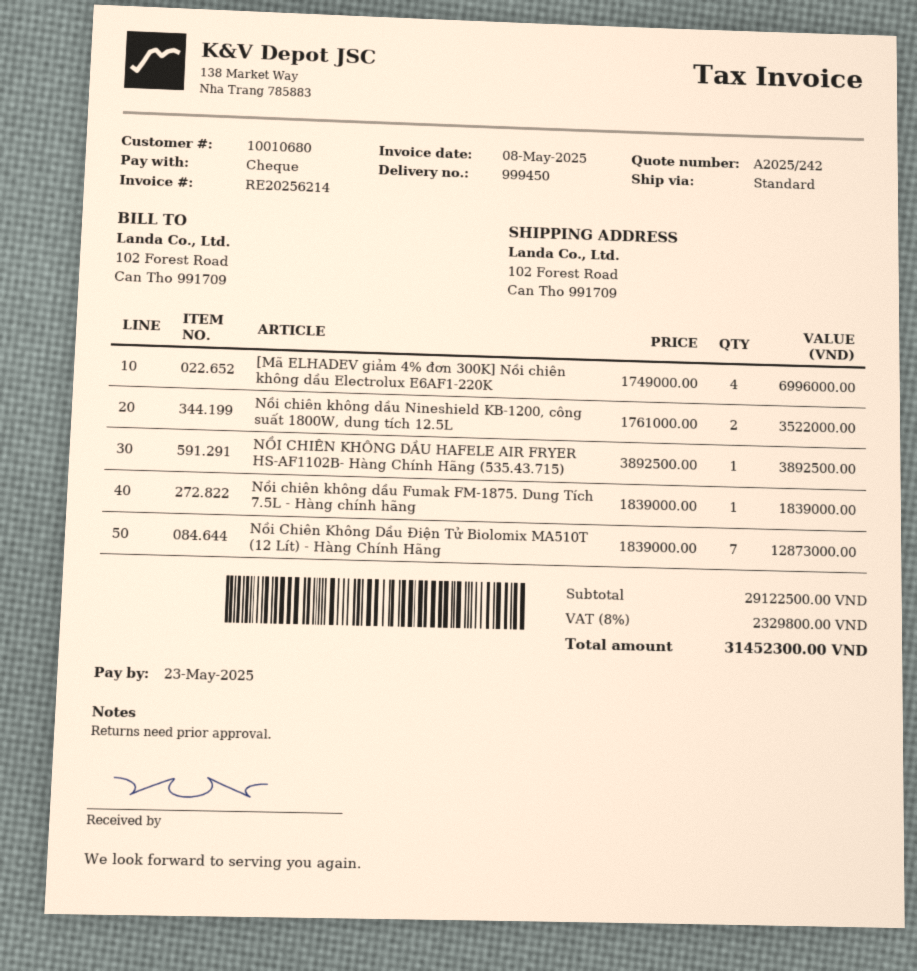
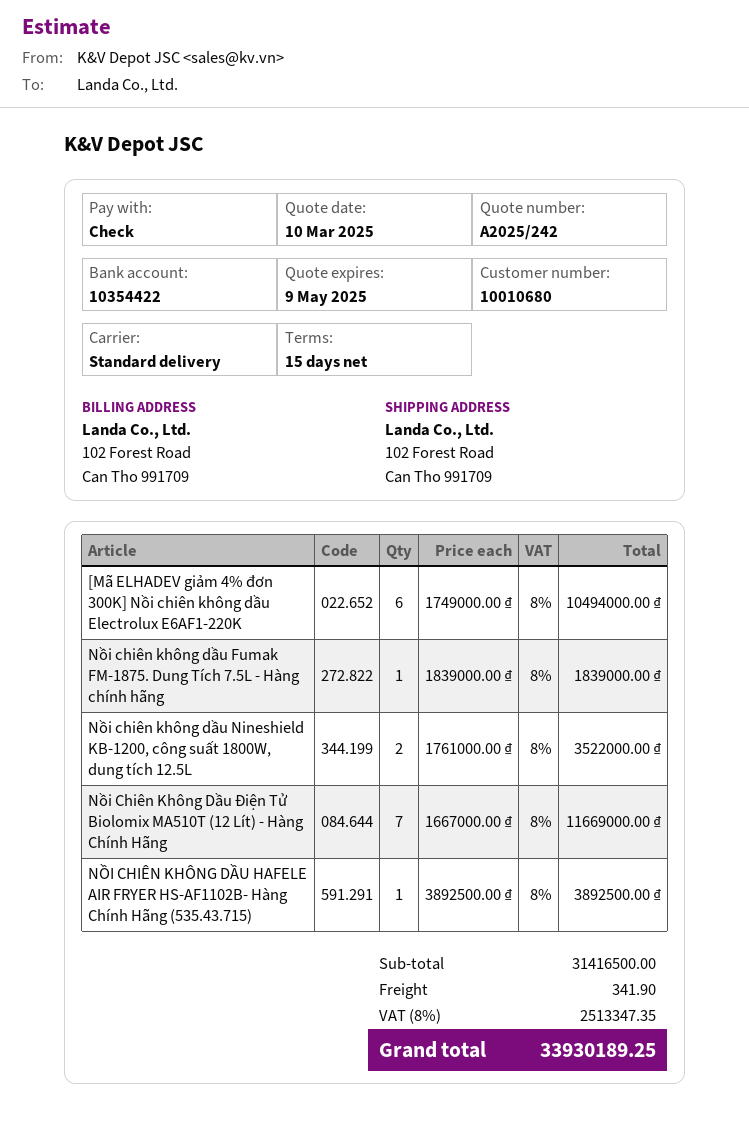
[Mã ELHADEV giảm 4% đơn 300K] Nồi chiên không dầu Electrolux E6AF1-220K: 4 x 1749000.00 = 6996000.00 -> 6 x 1749000.00 = 10494000.00
Nồi Chiên Không Dầu Điện Tử Biolomix MA510T (12 Lít) - Hàng Chính Hãng: 7 x 1839000.00 = 12873000.00 -> 7 x 1667000.00 = 11669000.00
subtotal: 29122500.00 -> 31416500.00
shipping: none -> 341.90
tax: 8% = 2329800.00 -> 8% = 2513347.35
total: 31452300.00 -> 33930189.25

